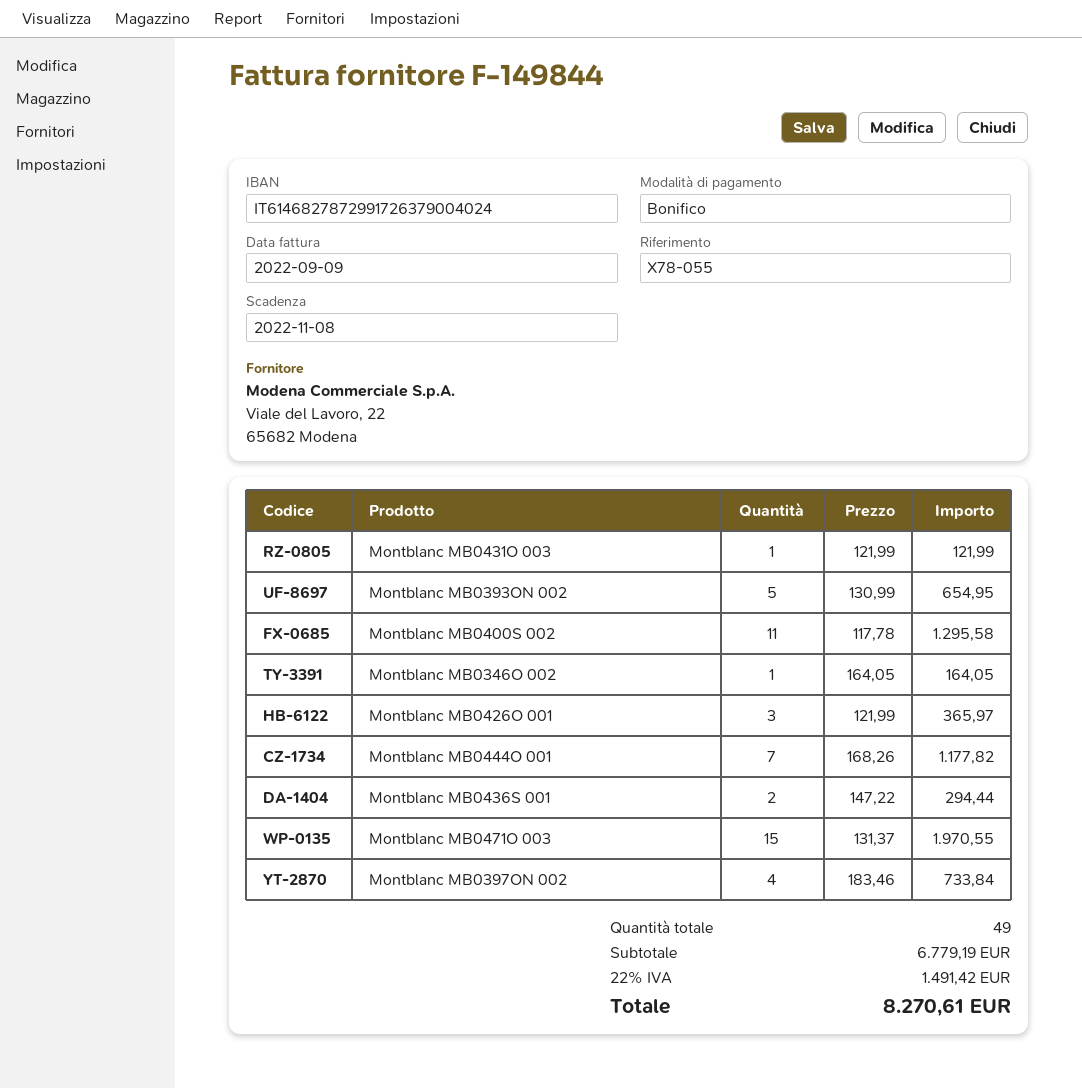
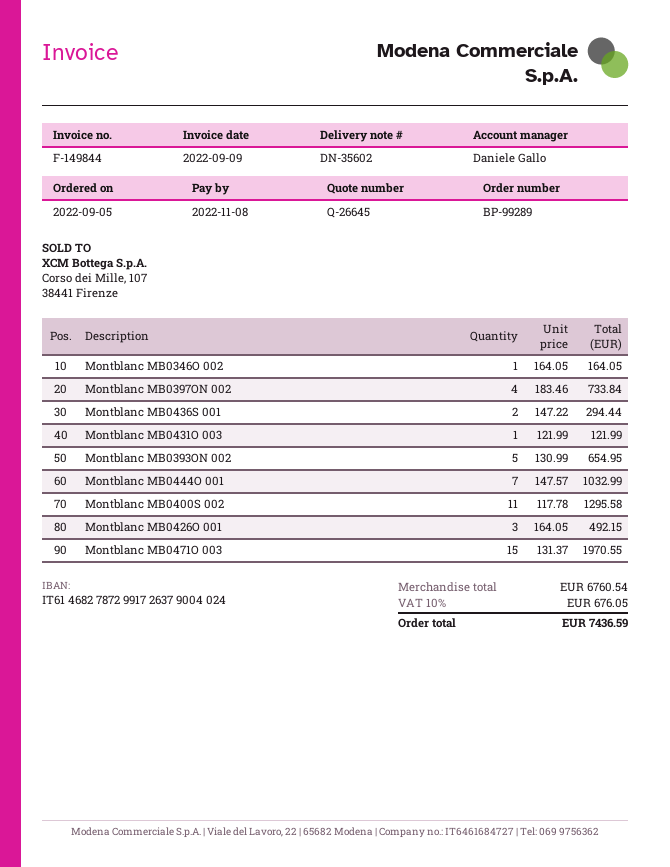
Montblanc MB0426O 001: 3 x 121.99 = 365.97 -> 3 x 164.05 = 492.15
Montblanc MB0444O 001: 7 x 168.26 = 1177.82 -> 7 x 147.57 = 1032.99
subtotal: 6779.19 -> 6760.54
tax: 22% = 1491.42 -> 10% = 676.05
total: 8270.61 -> 7436.59

